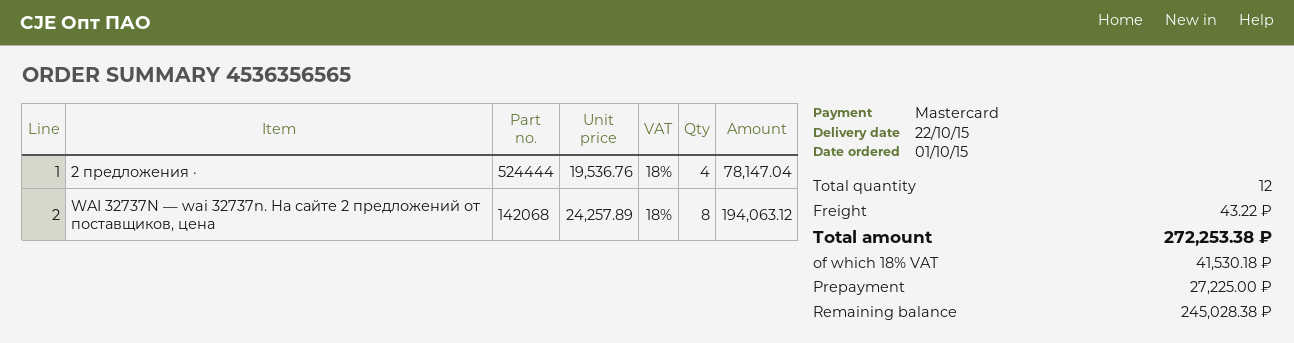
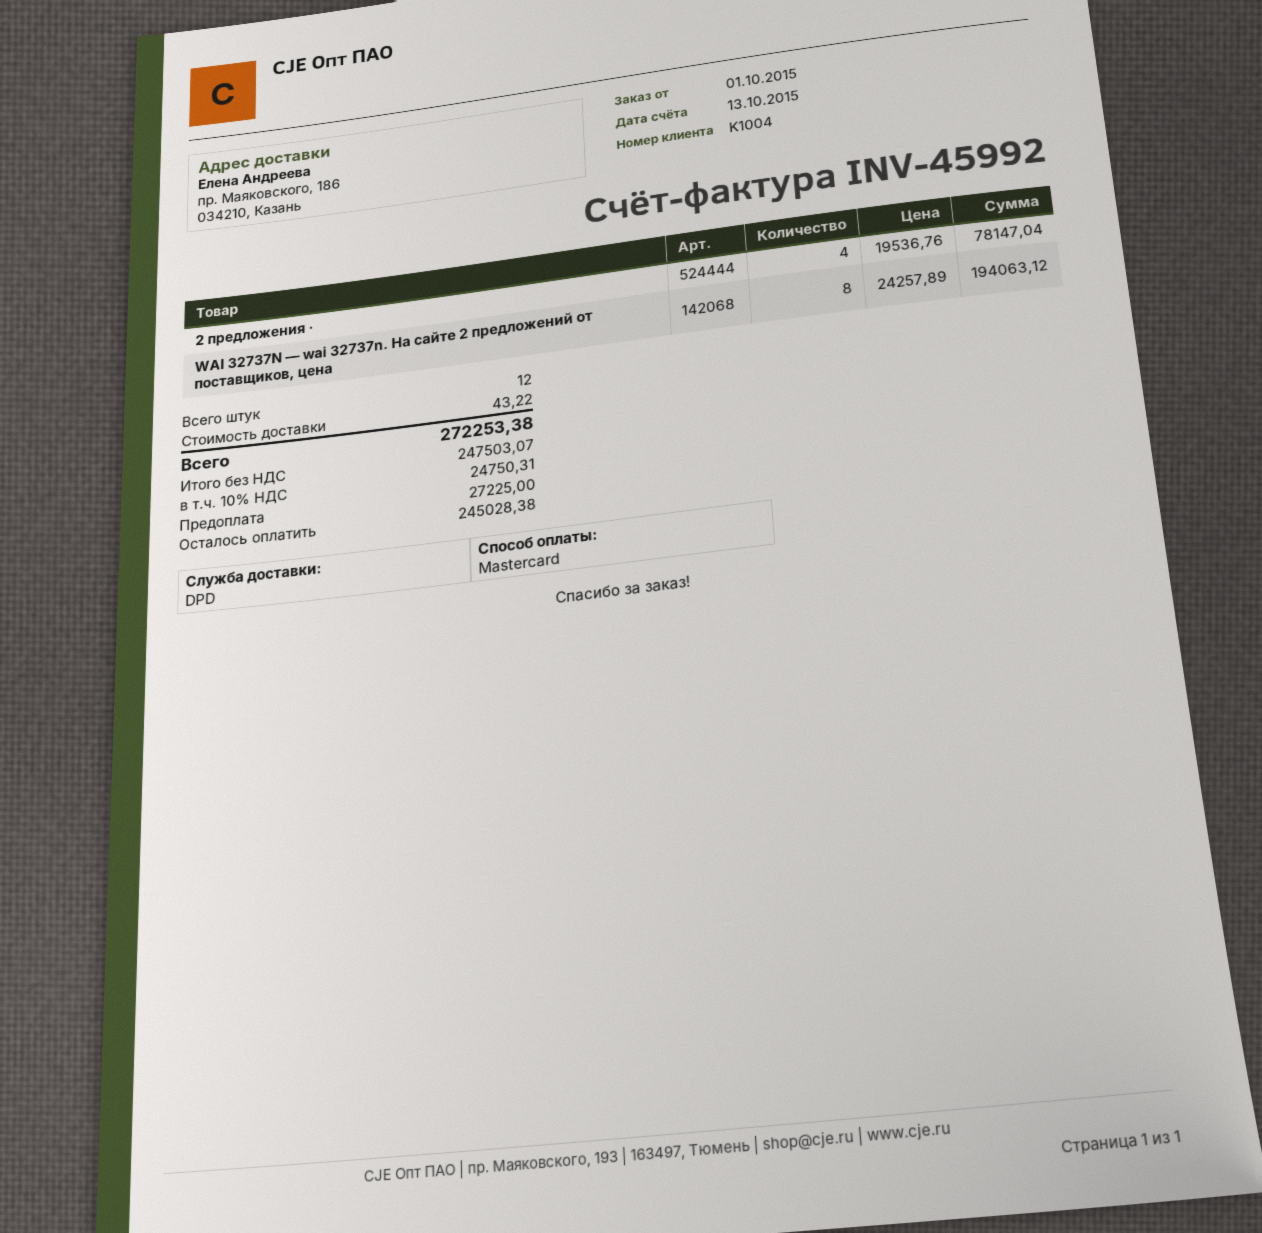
tax: 18% = 41530.18 -> 10% = 24750.31

